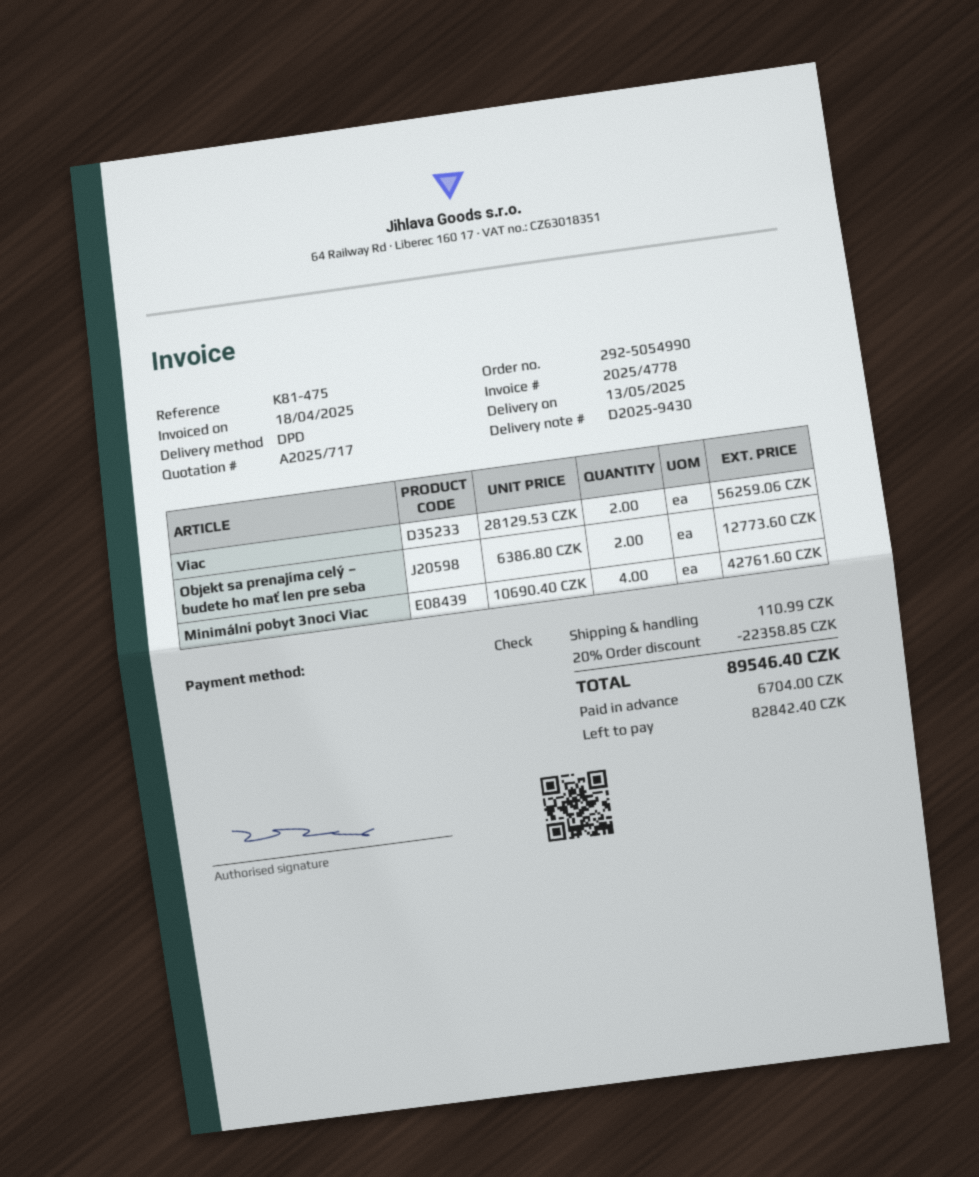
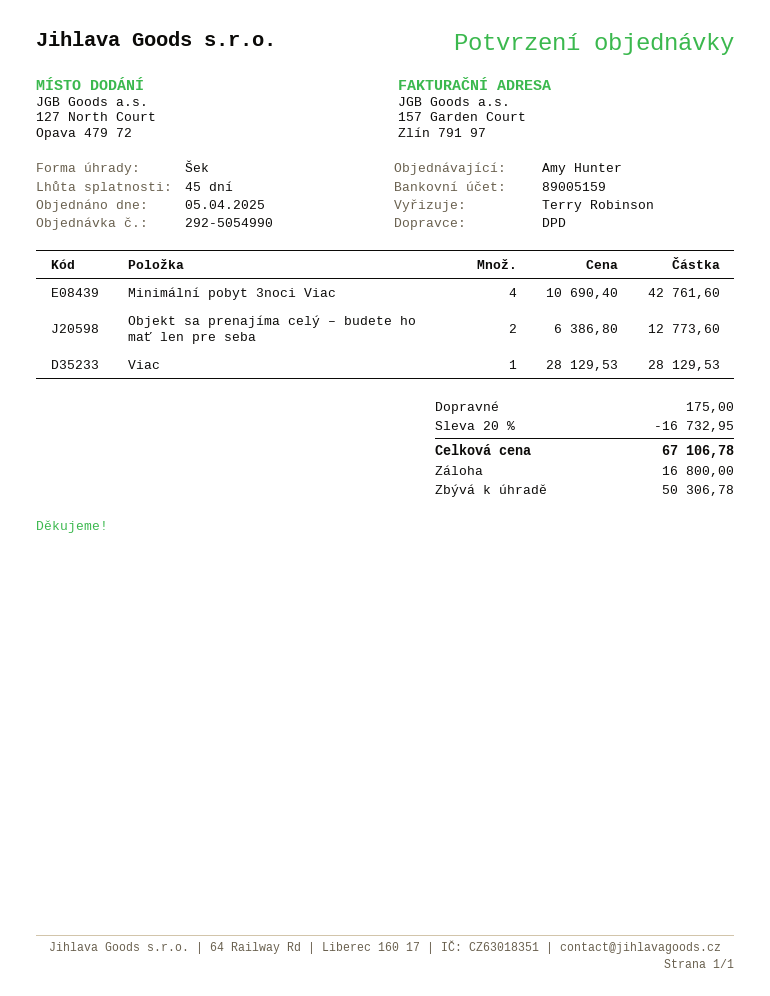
Viac: 2 x 28129.53 = 56259.06 -> 1 x 28129.53 = 28129.53
discount: 20% = 22358.85 -> 20% = 16732.95
shipping: 110.99 -> 175.00
total: 89546.40 -> 67106.78
deposit: 6704.00 -> 16800.00
balance: 82842.40 -> 50306.78

